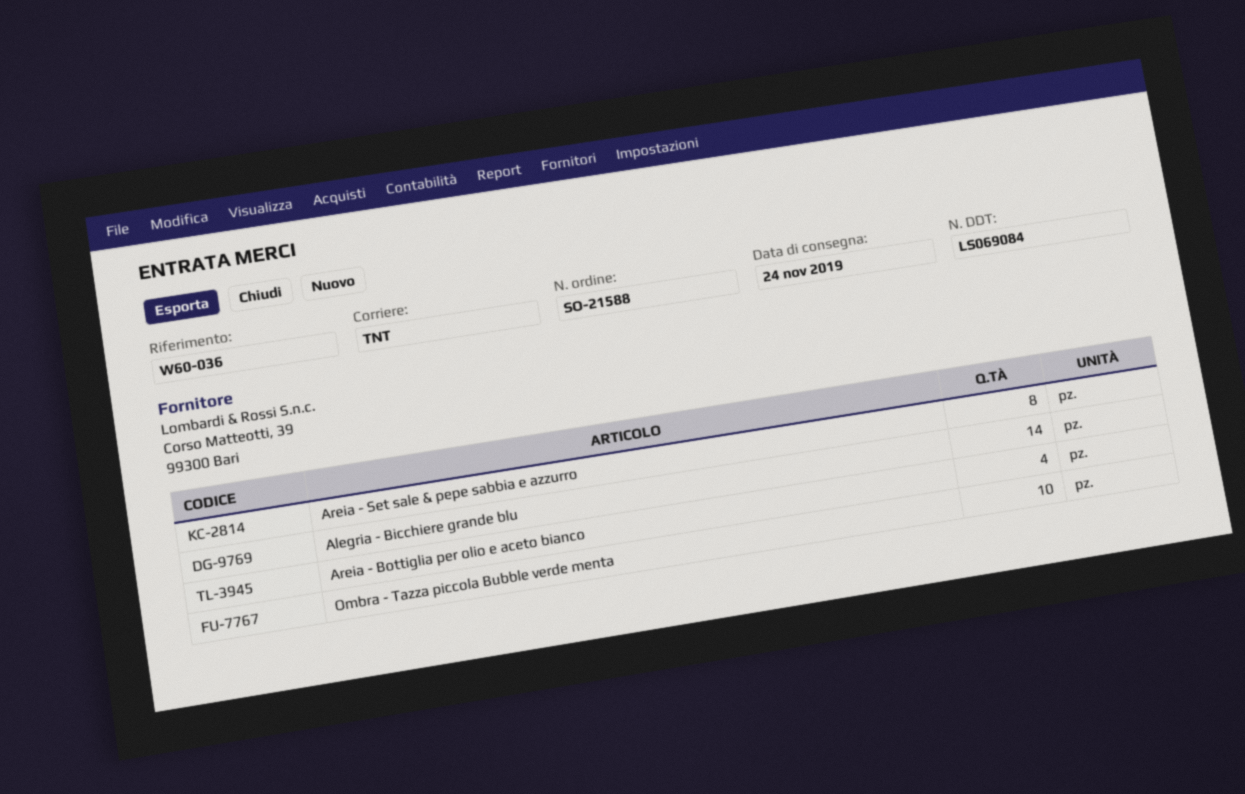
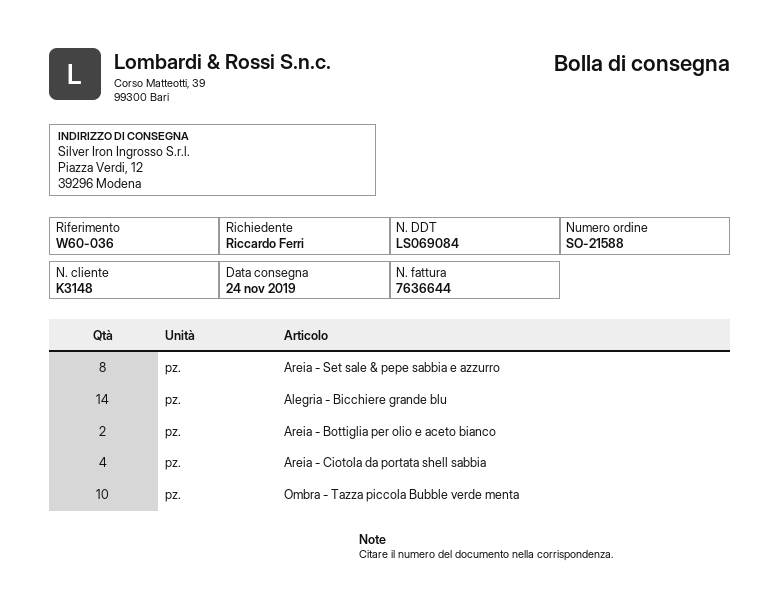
Areia - Bottiglia per olio e aceto bianco: 4 -> 2
Areia - Ciotola da portata shell sabbia: none -> 4

